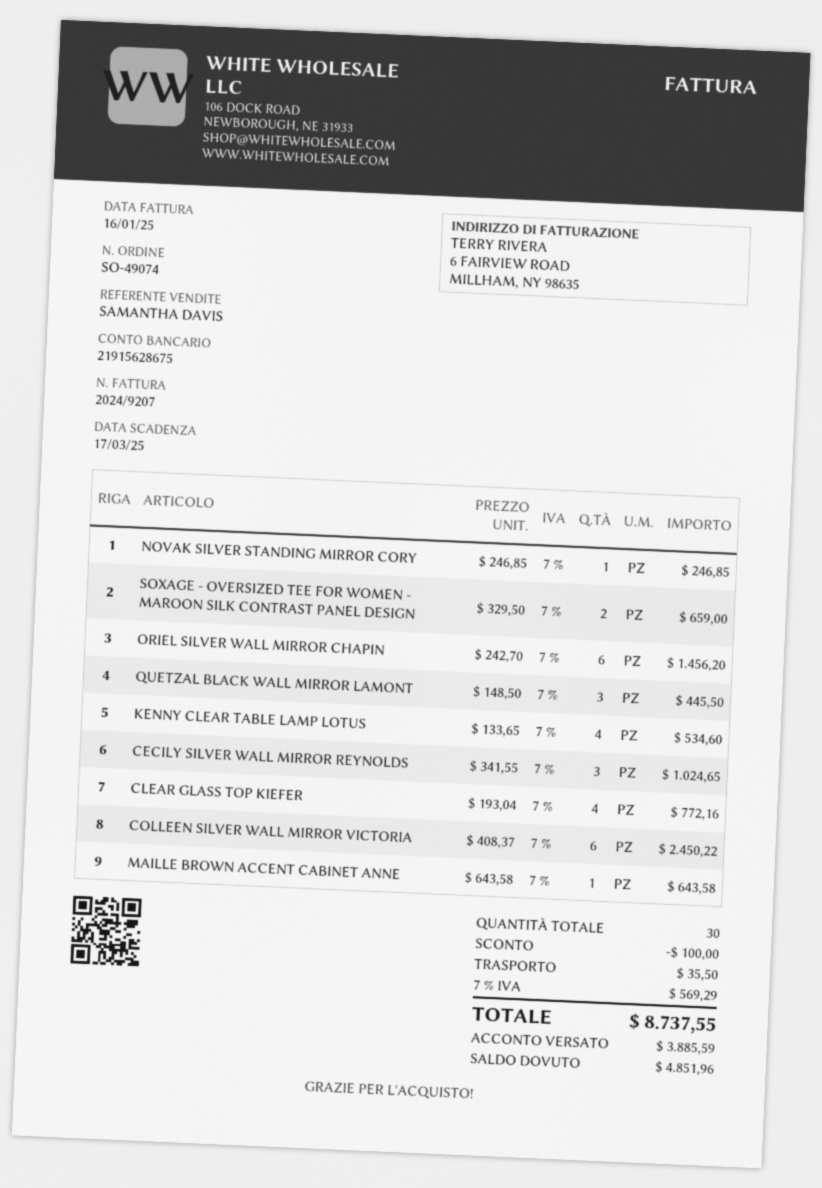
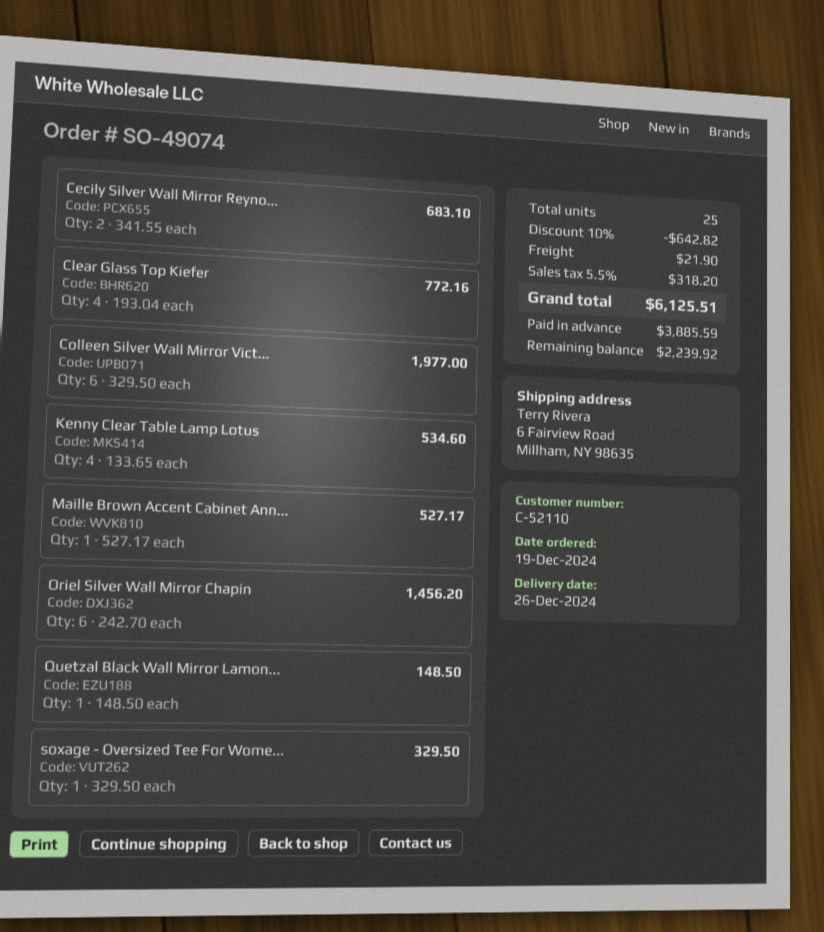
NOVAK SILVER STANDING MIRROR CORY: 1 x 246.85 = 246.85 -> none
SOXAGE - OVERSIZED TEE FOR WOMEN - MAROON SILK CONTRAST PANEL DESIGN: 2 x 329.50 = 659.00 -> 1 x 329.50 = 329.50
QUETZAL BLACK WALL MIRROR LAMONT: 3 x 148.50 = 445.50 -> 1 x 148.50 = 148.50
CECILY SILVER WALL MIRROR REYNOLDS: 3 x 341.55 = 1024.65 -> 2 x 341.55 = 683.10
COLLEEN SILVER WALL MIRROR VICTORIA: 6 x 408.37 = 2450.22 -> 6 x 329.50 = 1977.00
MAILLE BROWN ACCENT CABINET ANNE: 1 x 643.58 = 643.58 -> 1 x 527.17 = 527.17
total quantity: 30 -> 25
discount: 100.00 -> 642.82
shipping: 35.50 -> 21.90
tax: 7% = 569.29 -> 5.5% = 318.20
total: 8737.55 -> 6125.51
balance: 4851.96 -> 2239.92

